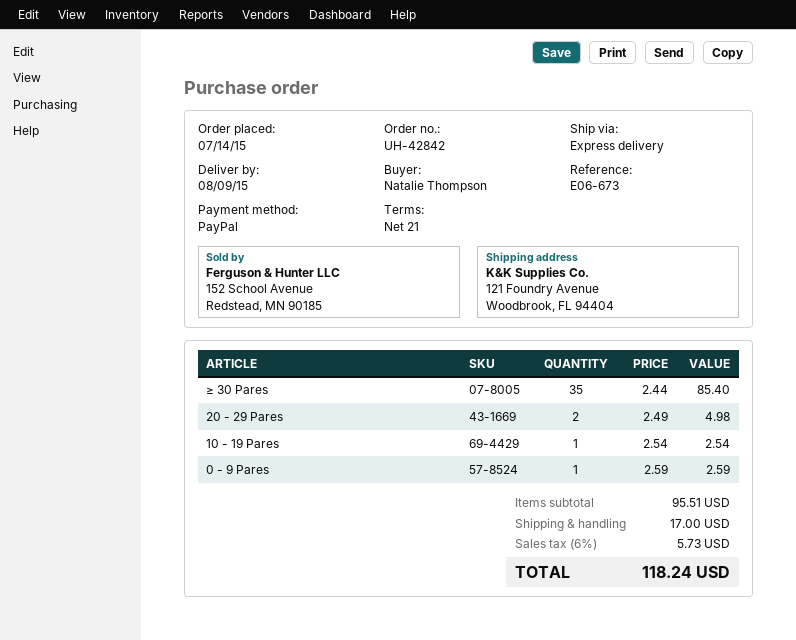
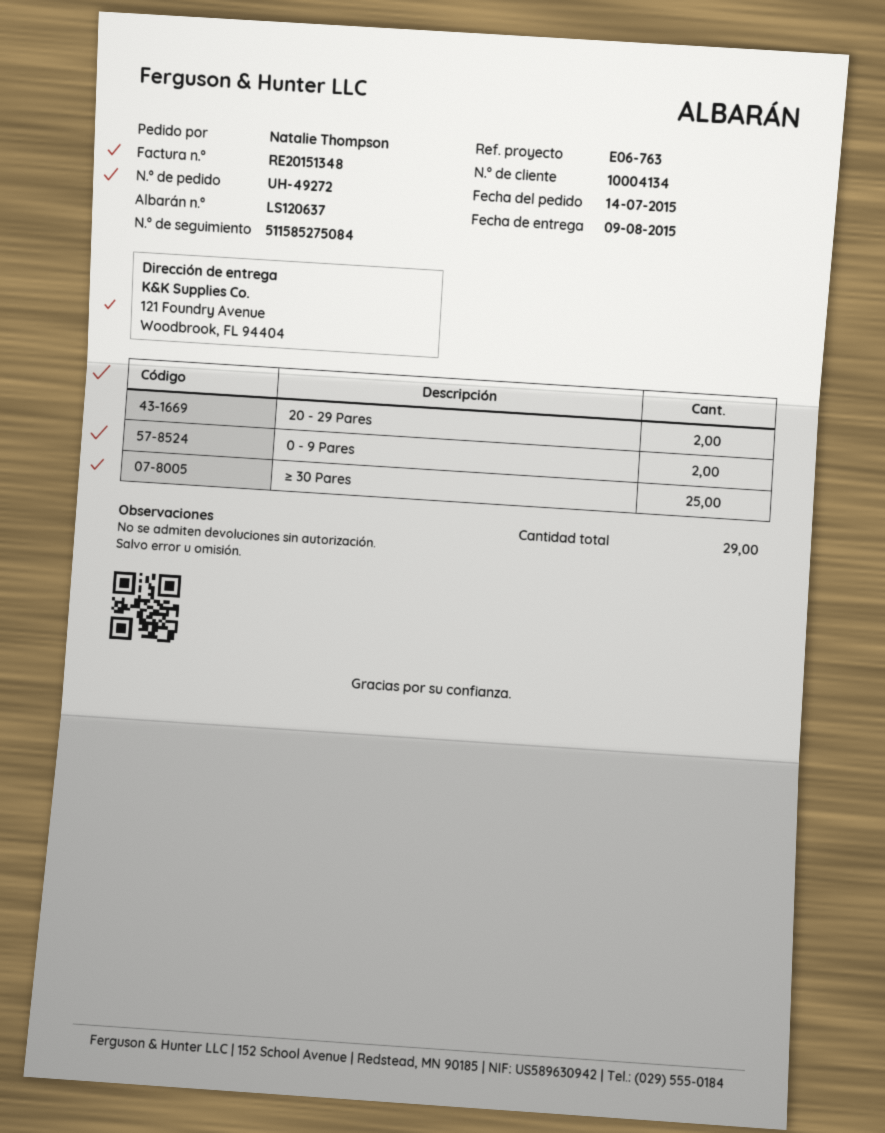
order number: UH-42842 -> UH-49272
reference: E06-673 -> E06-763
≥ 30 Pares: 35 -> 25
10 - 19 Pares: 1 -> none
0 - 9 Pares: 1 -> 2

